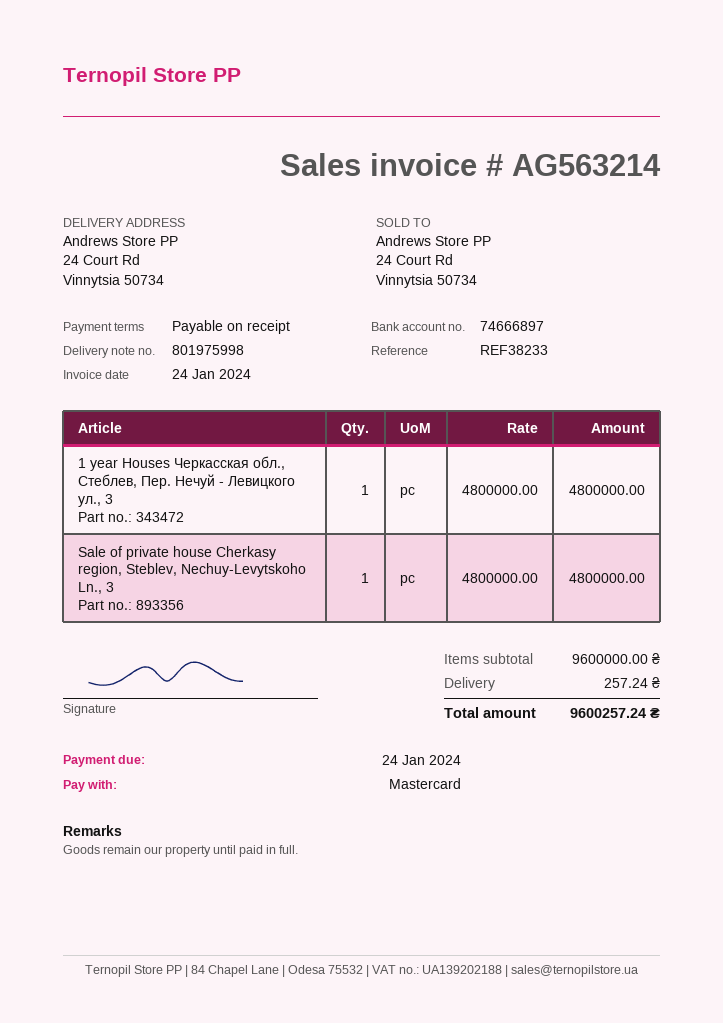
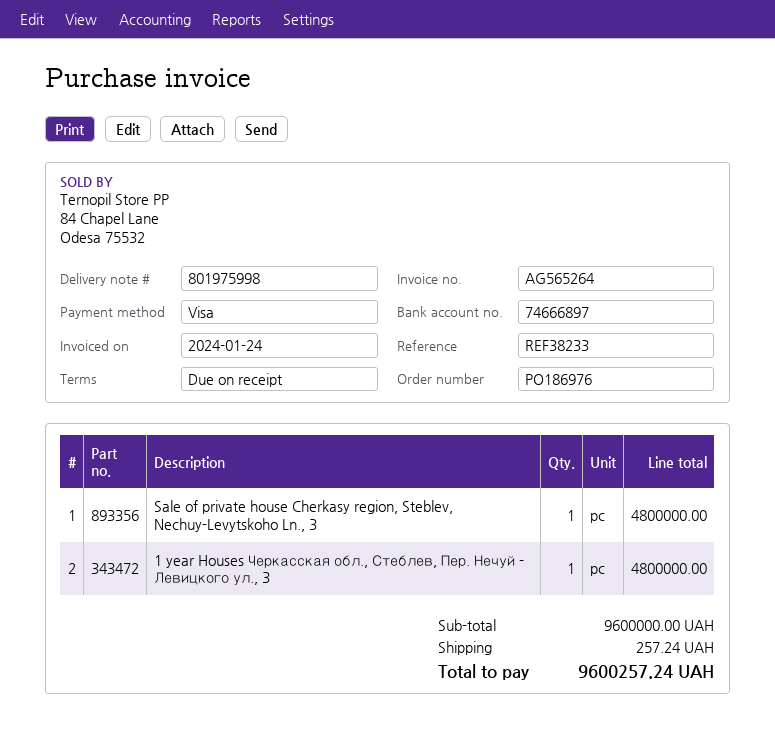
invoice number: AG563214 -> AG565264
payment method: Mastercard -> Visa

